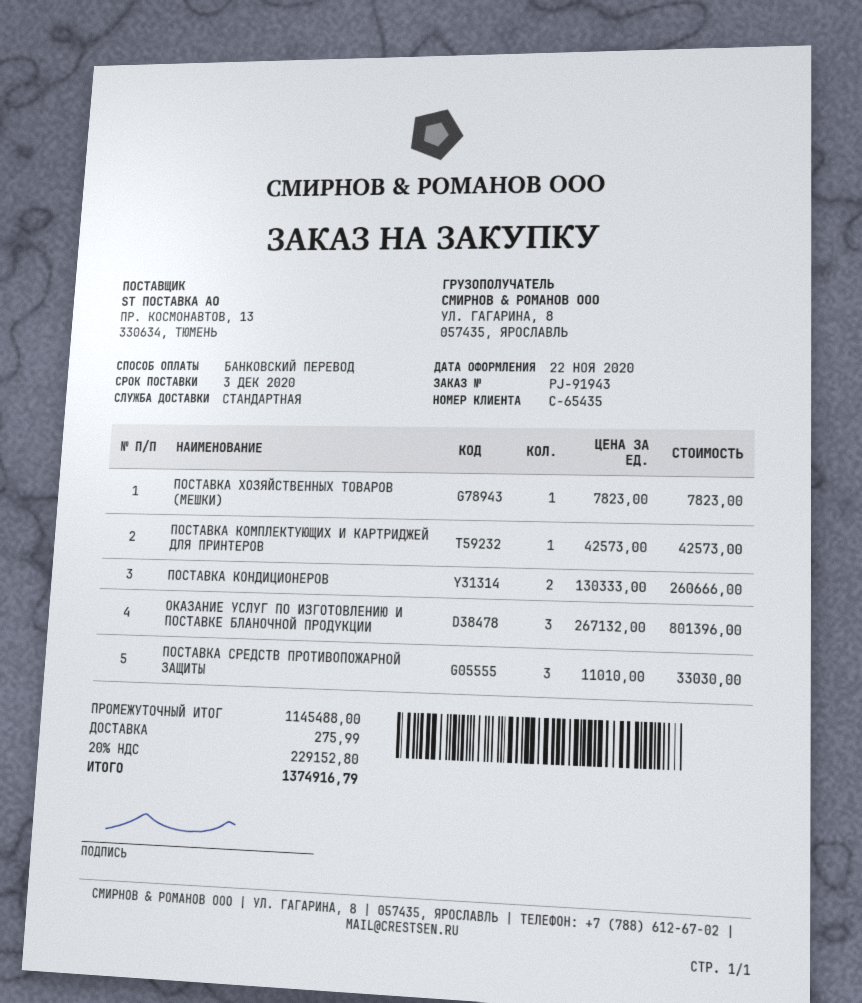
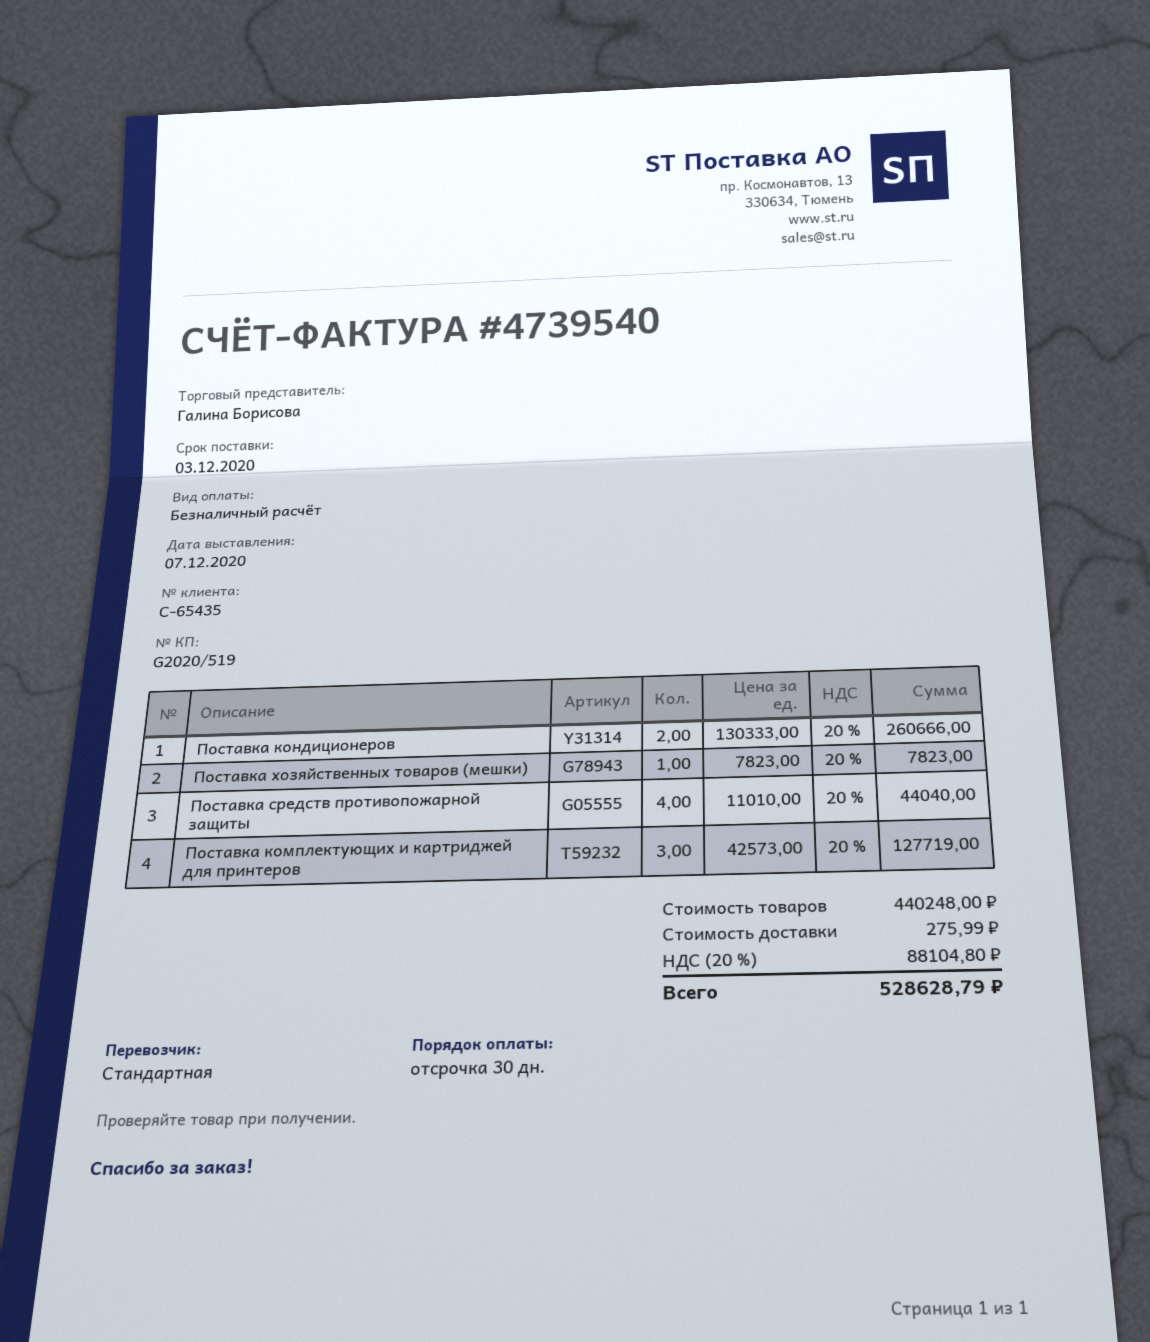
ПОСТАВКА КОМПЛЕКТУЮЩИХ И КАРТРИДЖЕЙ ДЛЯ ПРИНТЕРОВ: 1 x 42573.00 = 42573.00 -> 3 x 42573.00 = 127719.00
ОКАЗАНИЕ УСЛУГ ПО ИЗГОТОВЛЕНИЮ И ПОСТАВКЕ БЛАНОЧНОЙ ПРОДУКЦИИ: 3 x 267132.00 = 801396.00 -> none
ПОСТАВКА СРЕДСТВ ПРОТИВОПОЖАРНОЙ ЗАЩИТЫ: 3 x 11010.00 = 33030.00 -> 4 x 11010.00 = 44040.00
subtotal: 1145488.00 -> 440248.00
tax: 20% = 229152.80 -> 20% = 88104.80
total: 1374916.79 -> 528628.79

